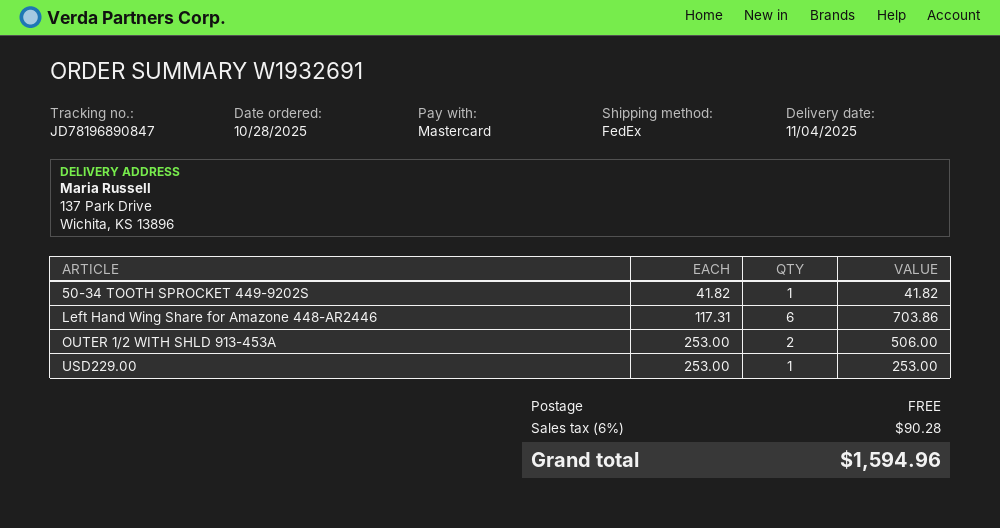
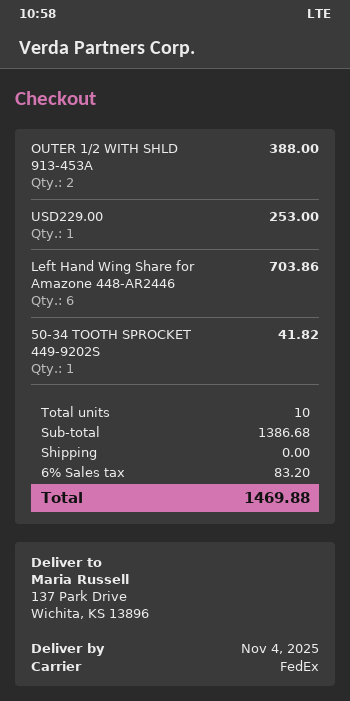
OUTER 1/2 WITH SHLD 913-453A: 2 for 506.00 -> 2 for 388.00
tax: 6% = 90.28 -> 6% = 83.20
total: 1594.96 -> 1469.88

